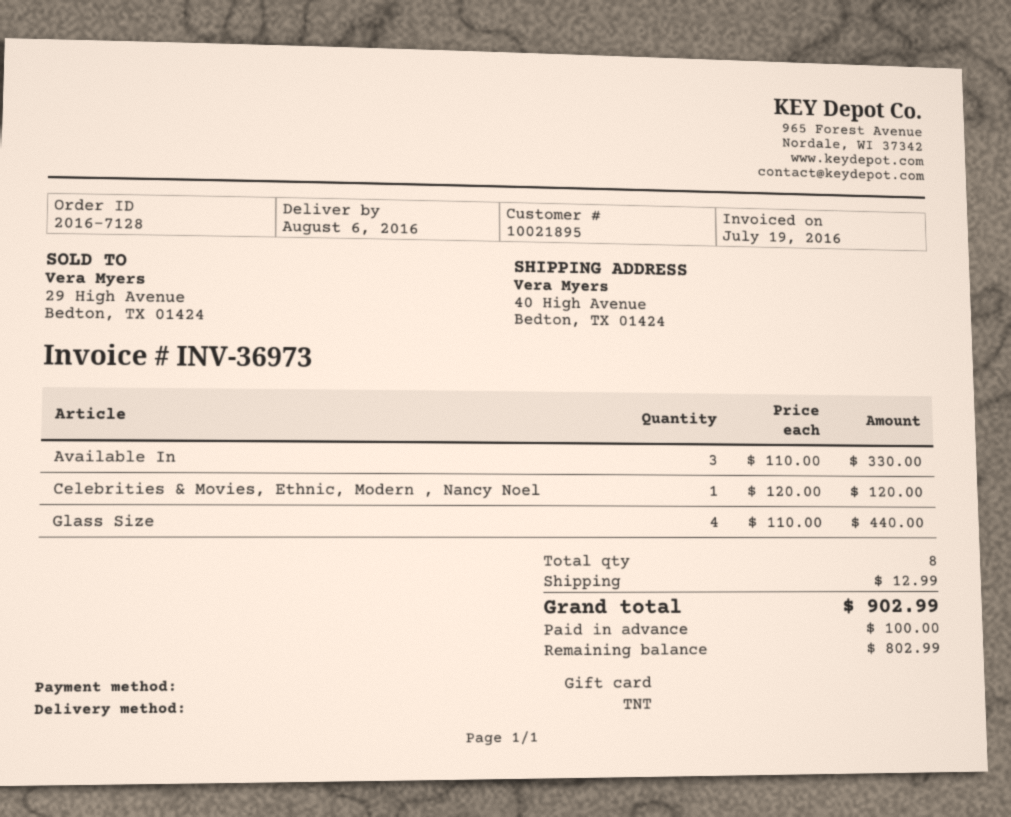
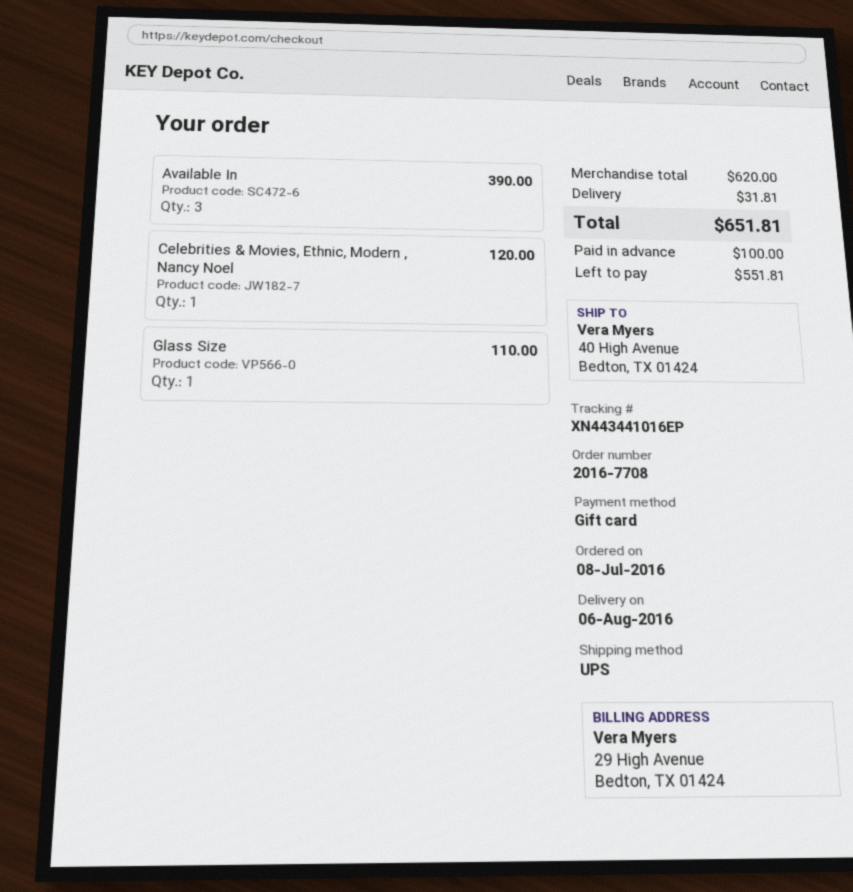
order number: 2016-7128 -> 2016-7708
shipping method: TNT -> UPS
Available In: 3 for 330.00 -> 3 for 390.00
Glass Size: 4 for 440.00 -> 1 for 110.00
shipping: 12.99 -> 31.81
total: 902.99 -> 651.81
balance: 802.99 -> 551.81

